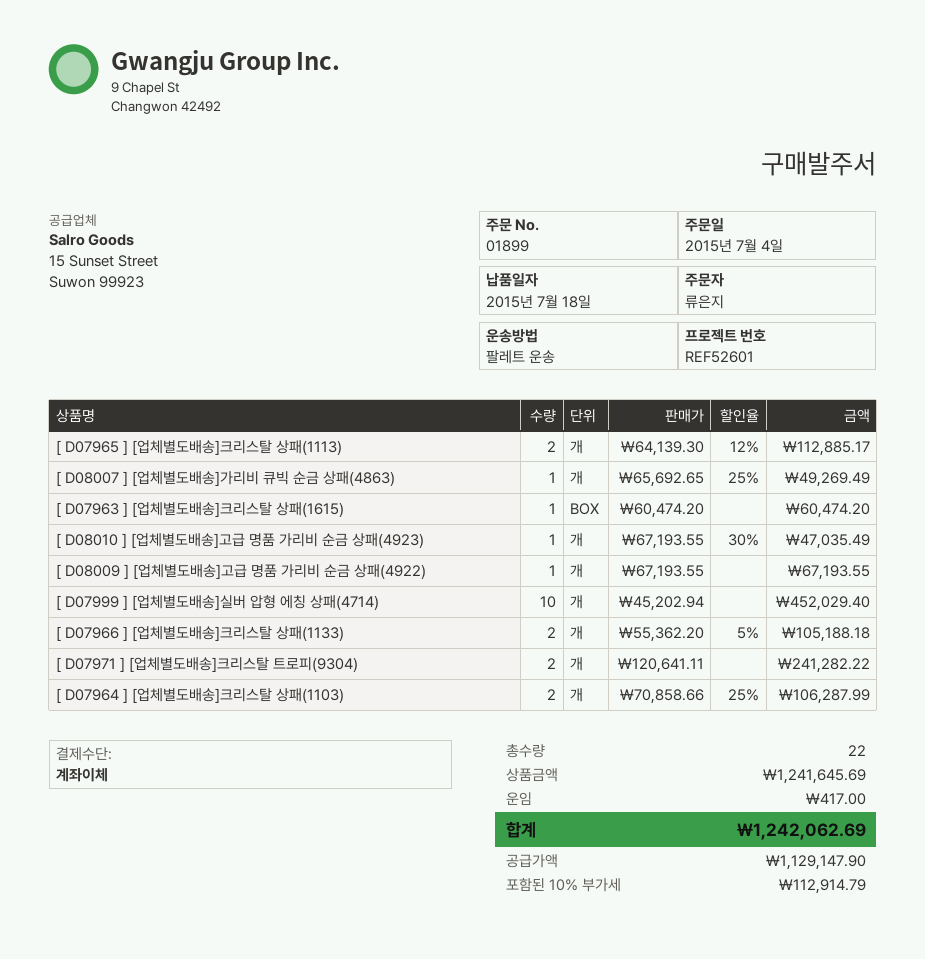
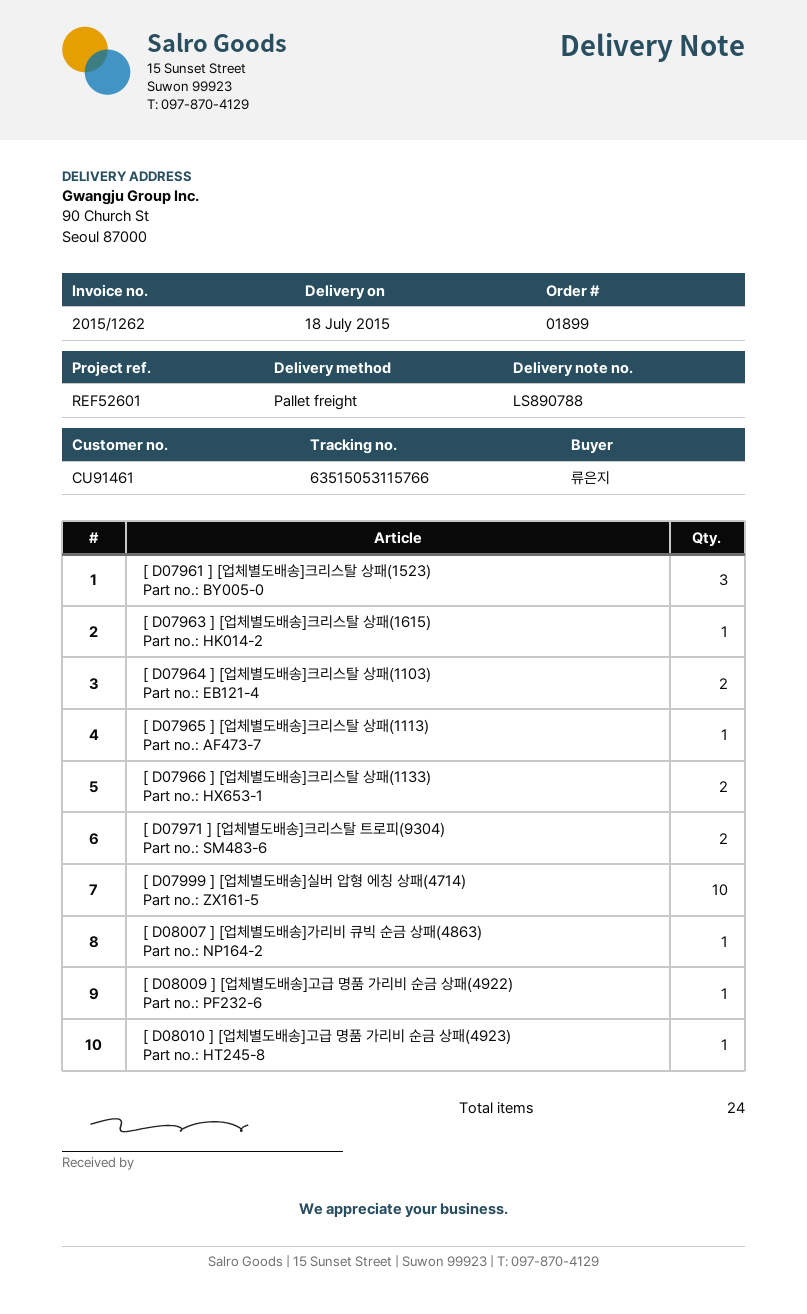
[ D07965 ] [업체별도배송]크리스탈 상패(1113): 2 -> 1
[ D07961 ] [업체별도배송]크리스탈 상패(1523): none -> 3
total quantity: 22 -> 24

